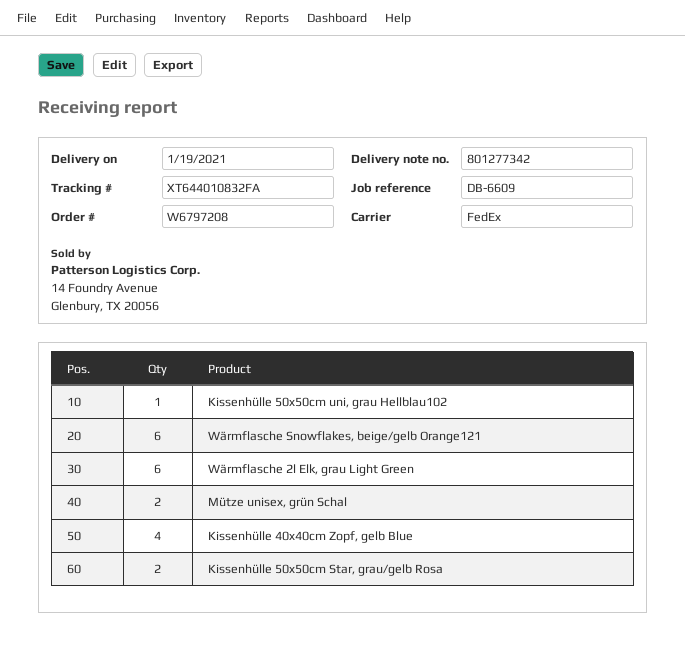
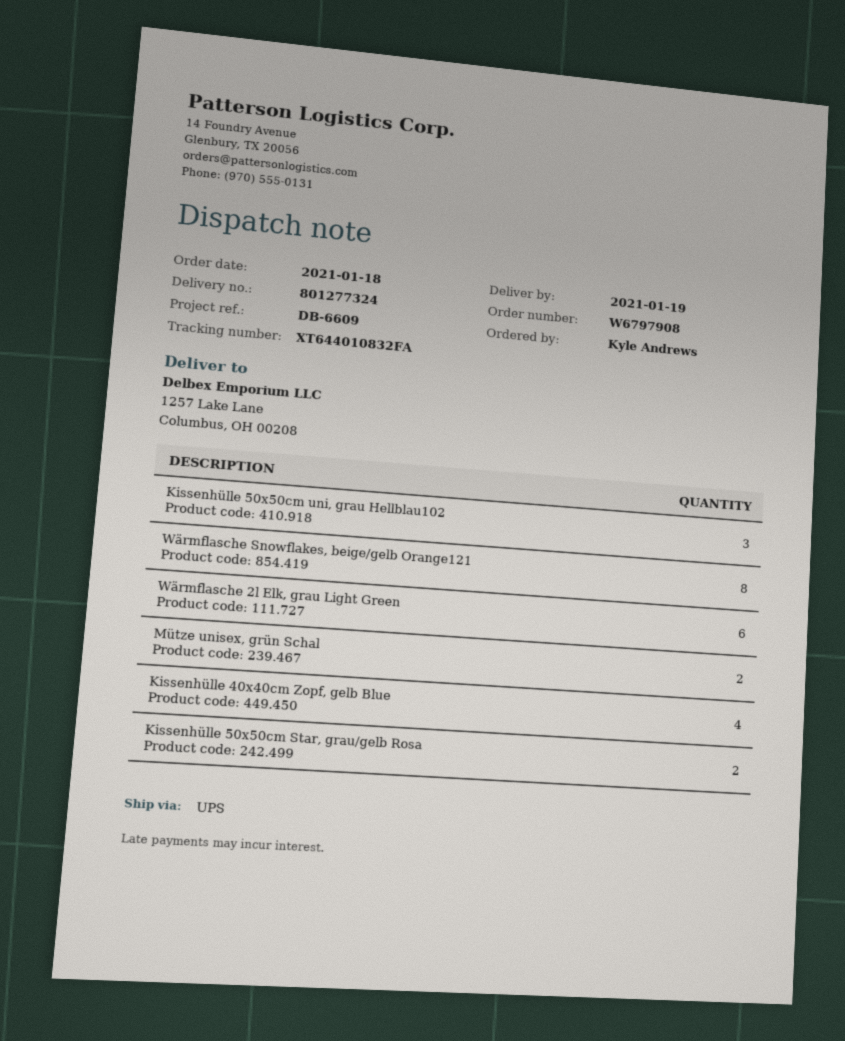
order number: W6797208 -> W6797908
delivery note number: 801277342 -> 801277324
shipping method: FedEx -> UPS
Kissenhülle 50x50cm uni, grau Hellblau102: 1 -> 3
Wärmflasche Snowflakes, beige/gelb Orange121: 6 -> 8

